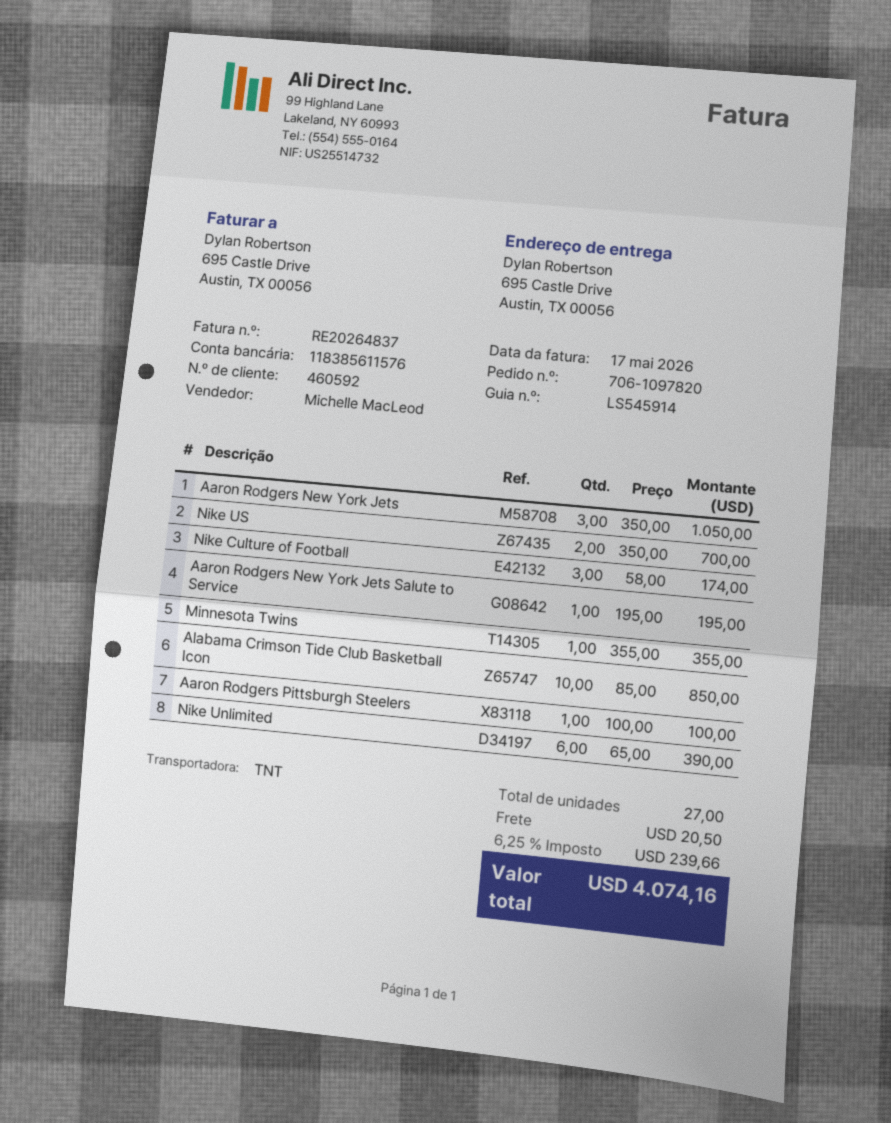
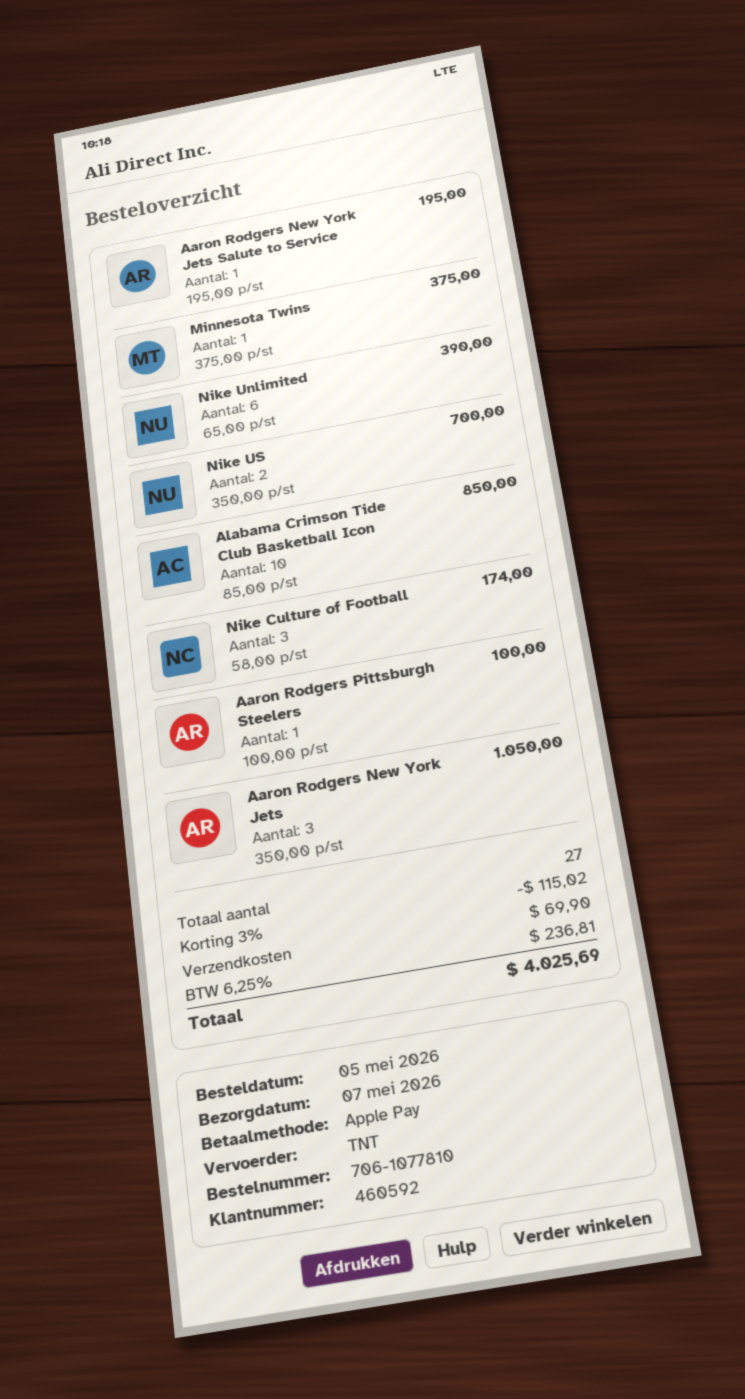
order number: 706-1097820 -> 706-1077810
Minnesota Twins: 1 x 355.00 = 355.00 -> 1 x 375.00 = 375.00
discount: none -> 3% = 115.02
shipping: 20.50 -> 69.90
tax: 6.25% = 239.66 -> 6.25% = 236.81
total: 4074.16 -> 4025.69

